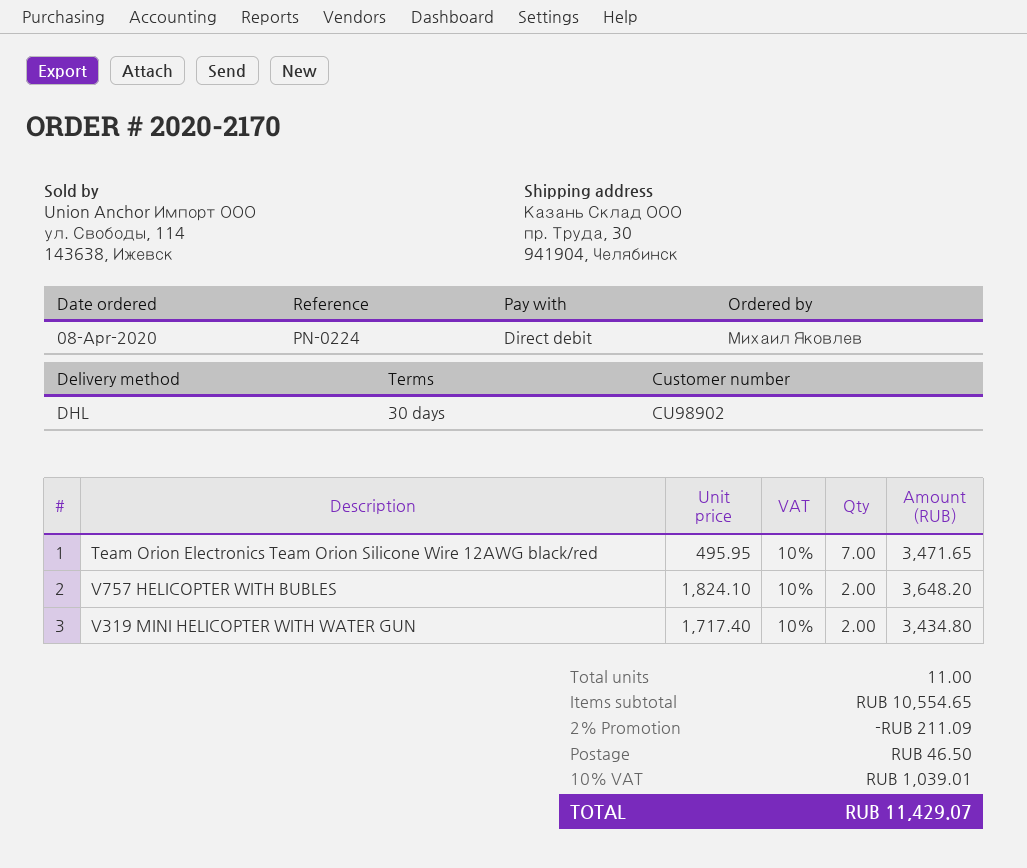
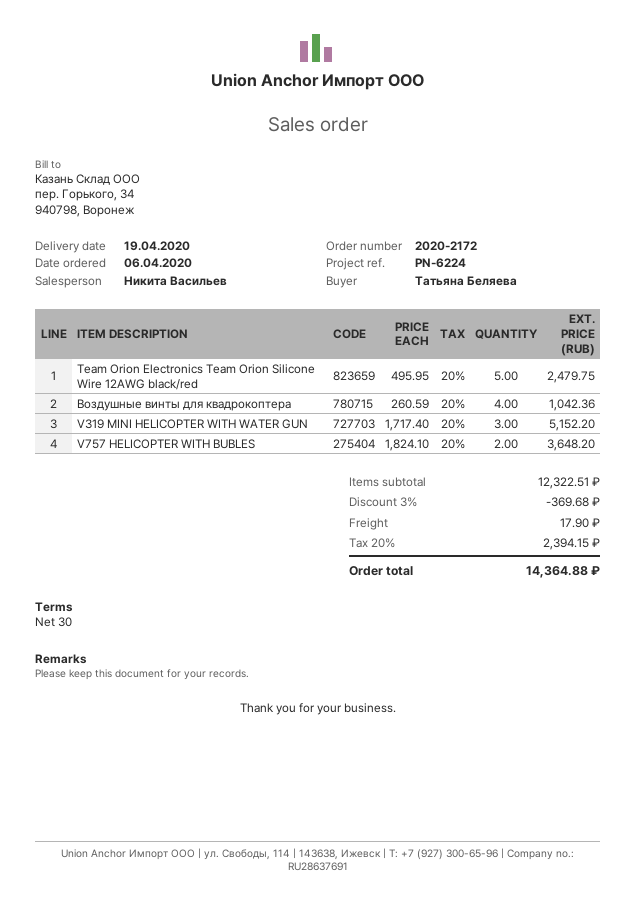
order number: 2020-2170 -> 2020-2172
order date: 2020-04-08 -> 2020-04-06
reference: PN-0224 -> PN-6224
ordered by: Михаил Яковлев -> Татьяна Беляева
Team Orion Electronics Team Orion Silicone Wire 12AWG black/red: 7 x 495.95 = 3471.65 -> 5 x 495.95 = 2479.75
V319 MINI HELICOPTER WITH WATER GUN: 2 x 1717.40 = 3434.80 -> 3 x 1717.40 = 5152.20
Воздушные винты для квадрокоптера: none -> 4 x 260.59 = 1042.36
subtotal: 10554.65 -> 12322.51
discount: 2% = 211.09 -> 3% = 369.68
shipping: 46.50 -> 17.90
tax: 10% = 1039.01 -> 20% = 2394.15
total: 11429.07 -> 14364.88

